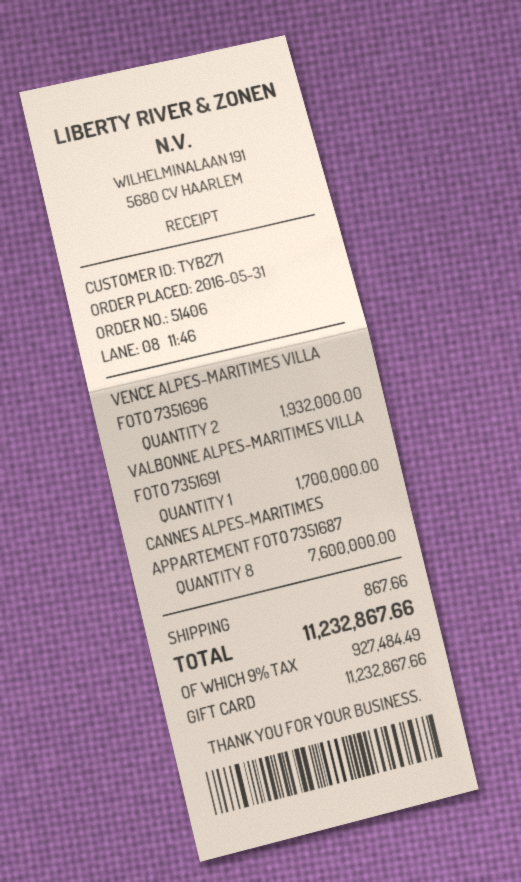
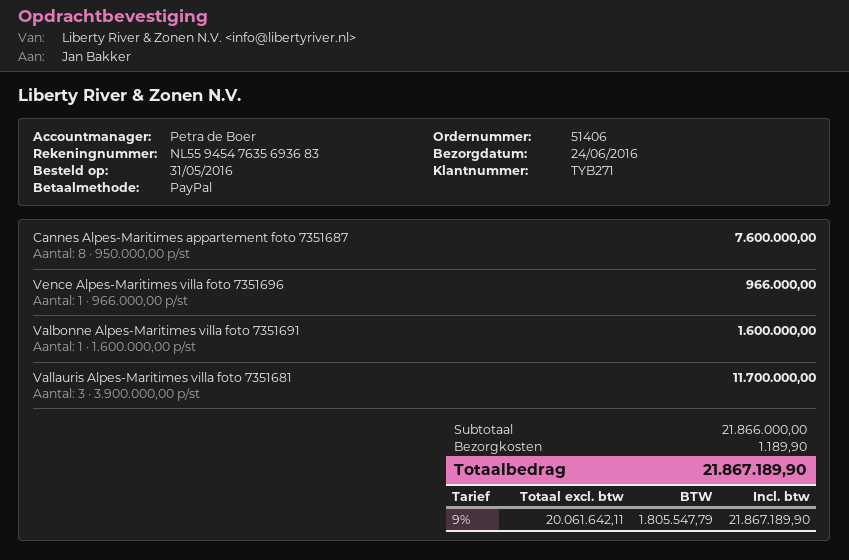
payment method: gift card -> PayPal
VENCE ALPES-MARITIMES VILLA FOTO 7351696: 2 for 1932000.00 -> 1 for 966000.00
VALBONNE ALPES-MARITIMES VILLA FOTO 7351691: 1 for 1700000.00 -> 1 for 1600000.00
Vallauris Alpes-Maritimes villa foto 7351681: none -> 3 for 11700000.00
shipping: 867.66 -> 1189.90
tax: 9% = 927484.49 -> 9% = 1805547.79
total: 11232867.66 -> 21867189.90

